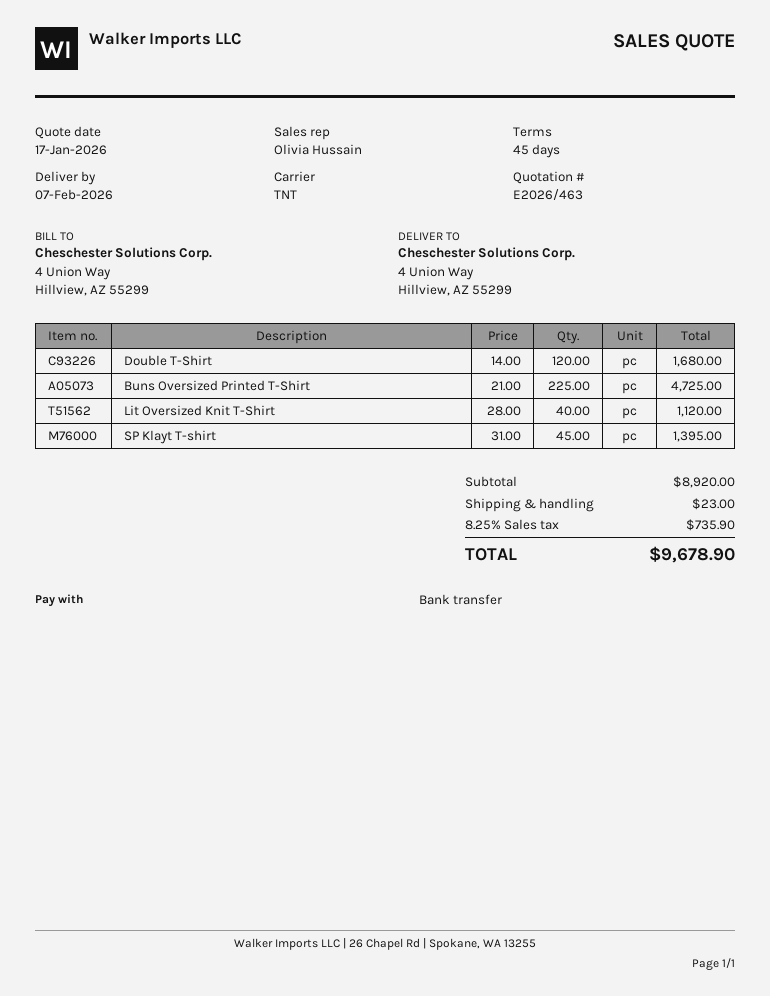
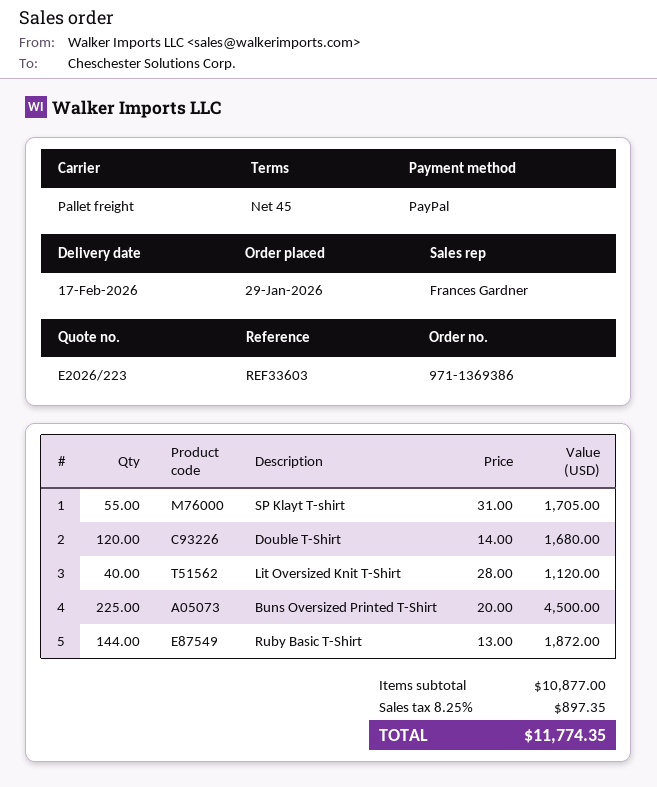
quote number: E2026/463 -> E2026/223
delivery date: 2026-02-07 -> 2026-02-17
sales rep: Olivia Hussain -> Frances Gardner
payment method: bank transfer -> PayPal
shipping method: TNT -> pallet freight
Buns Oversized Printed T-Shirt: 225 x 21.00 = 4725.00 -> 225 x 20.00 = 4500.00
SP Klayt T-shirt: 45 x 31.00 = 1395.00 -> 55 x 31.00 = 1705.00
Ruby Basic T-Shirt: none -> 144 x 13.00 = 1872.00
subtotal: 8920.00 -> 10877.00
shipping: 23.00 -> none
tax: 8.25% = 735.90 -> 8.25% = 897.35
total: 9678.90 -> 11774.35

